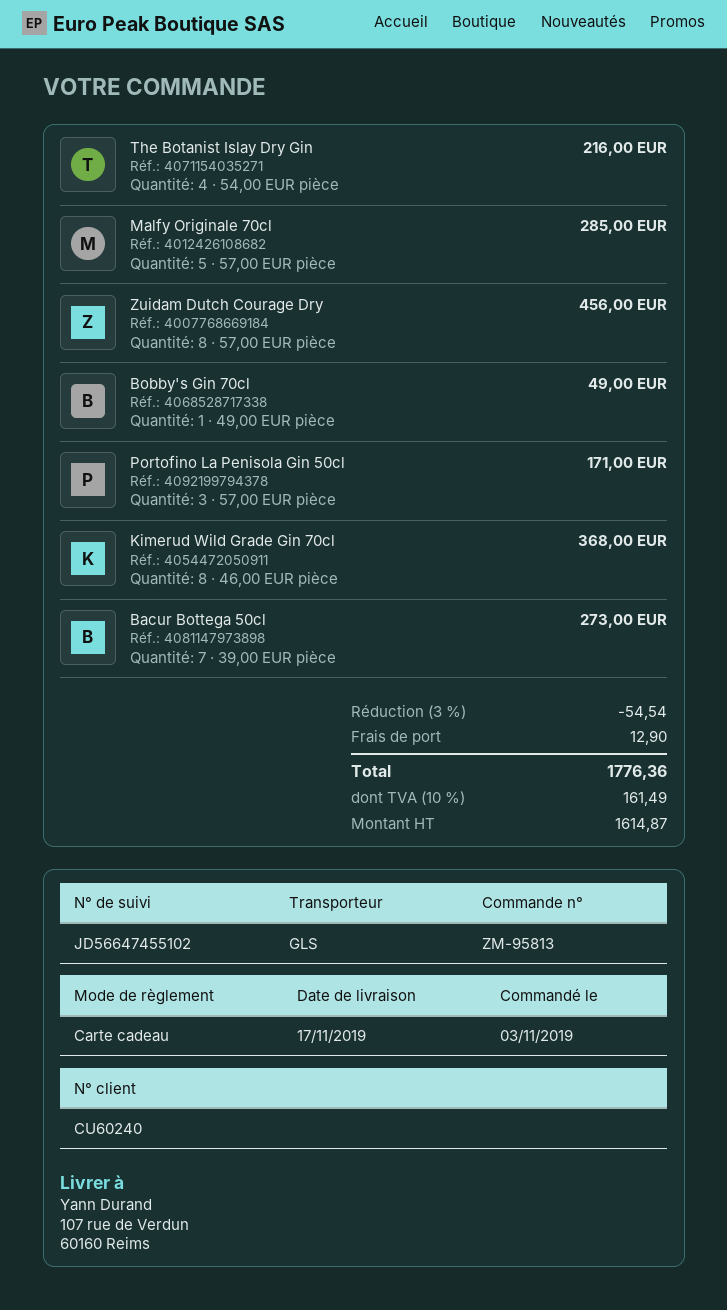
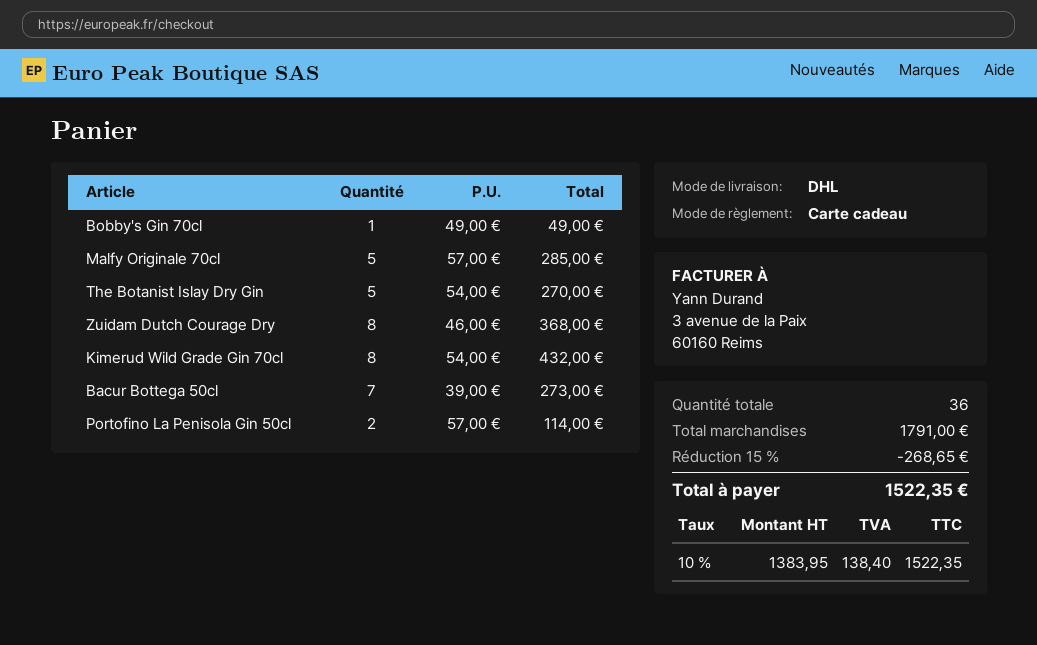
shipping method: GLS -> DHL
The Botanist Islay Dry Gin: 4 x 54.00 = 216.00 -> 5 x 54.00 = 270.00
Zuidam Dutch Courage Dry: 8 x 57.00 = 456.00 -> 8 x 46.00 = 368.00
Portofino La Penisola Gin 50cl: 3 x 57.00 = 171.00 -> 2 x 57.00 = 114.00
Kimerud Wild Grade Gin 70cl: 8 x 46.00 = 368.00 -> 8 x 54.00 = 432.00
discount: 3% = 54.54 -> 15% = 268.65
shipping: 12.90 -> none
net: 1614.87 -> 1383.95
tax: 10% = 161.49 -> 10% = 138.40
total: 1776.36 -> 1522.35

